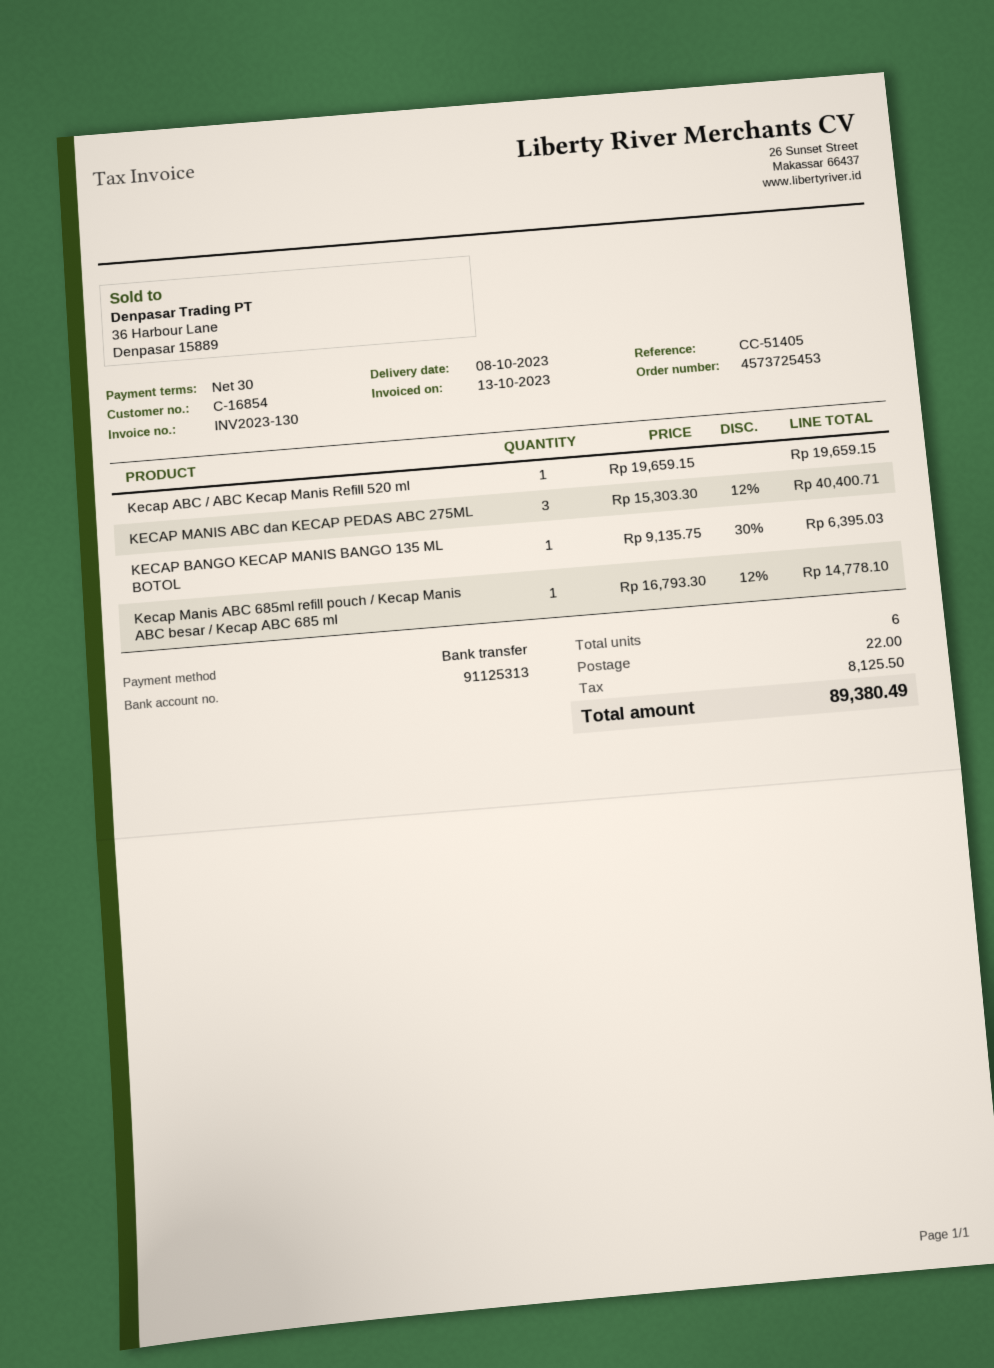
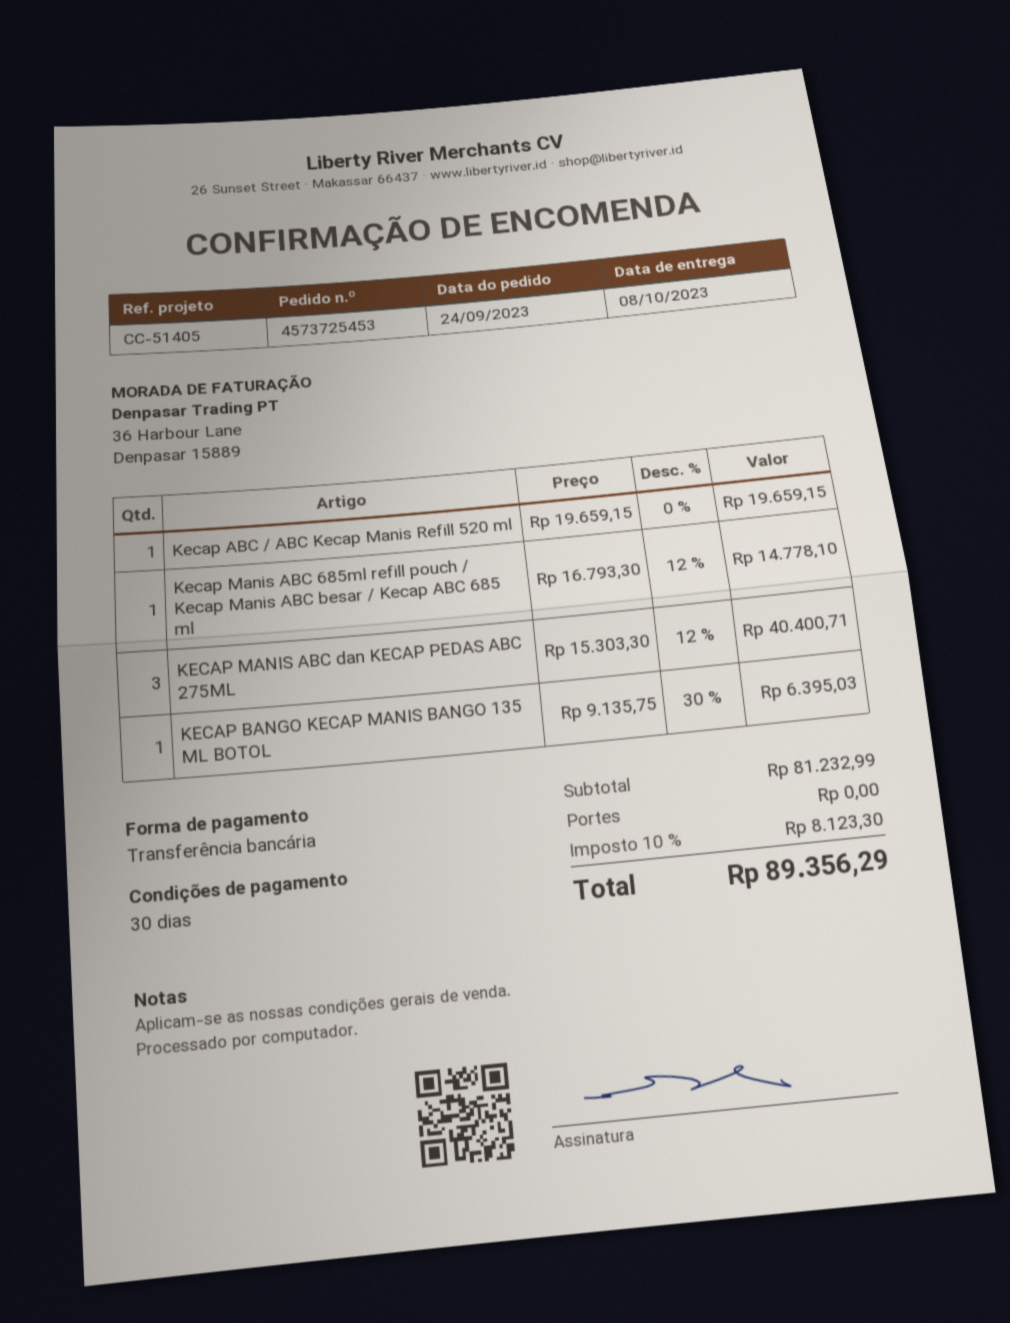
shipping: 22.00 -> 0.00
tax: 8125.50 -> 8123.30
total: 89380.49 -> 89356.29

